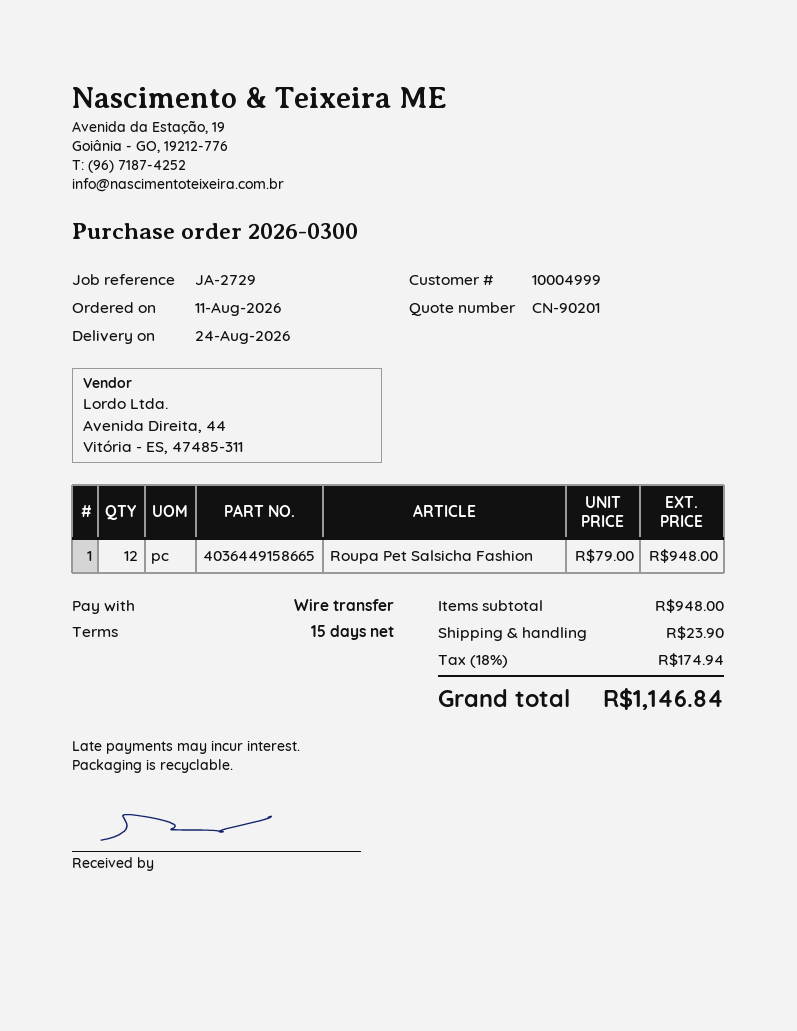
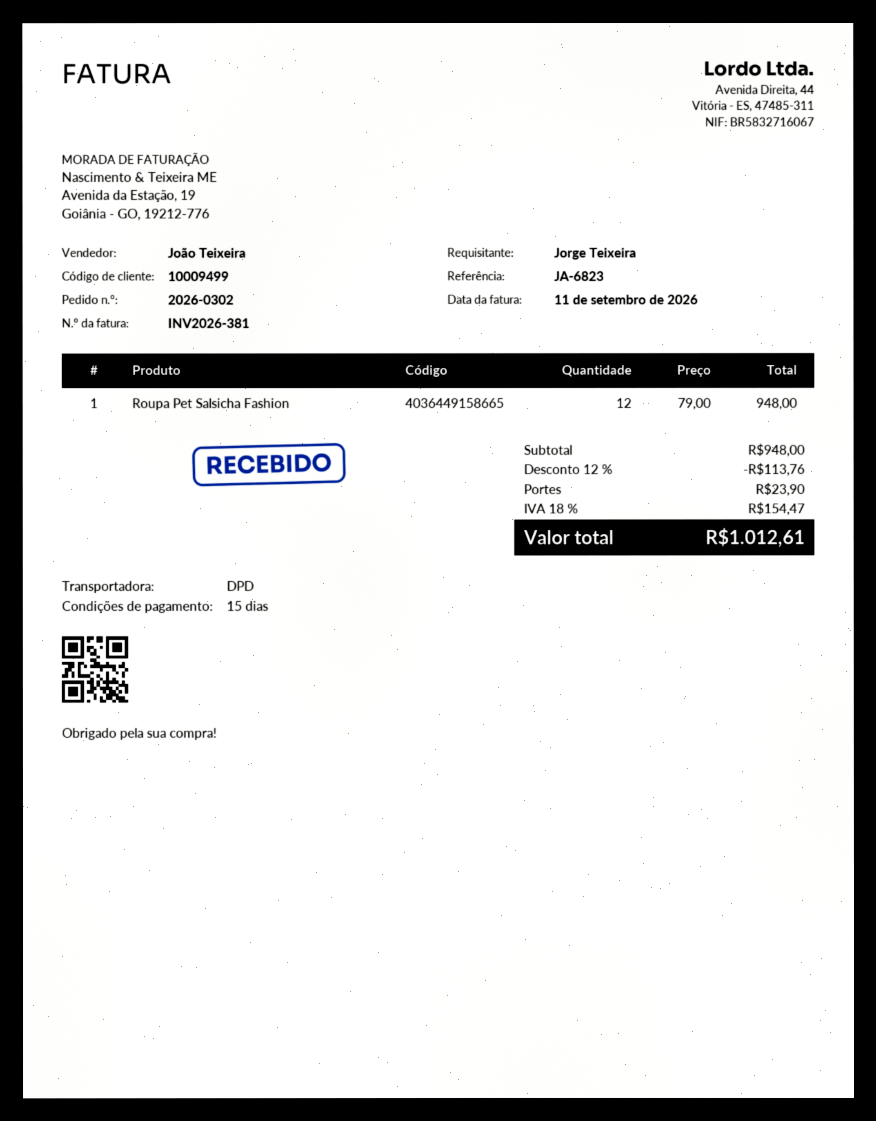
order number: 2026-0300 -> 2026-0302
customer number: 10004999 -> 10009499
reference: JA-2729 -> JA-6823
discount: none -> 12% = 113.76
tax: 18% = 174.94 -> 18% = 154.47
total: 1146.84 -> 1012.61

